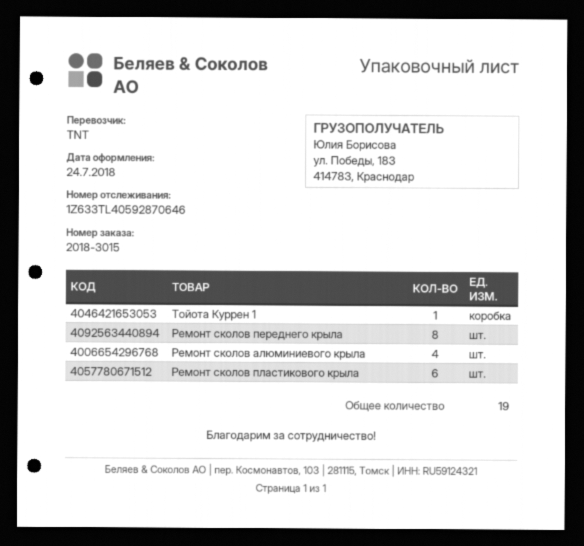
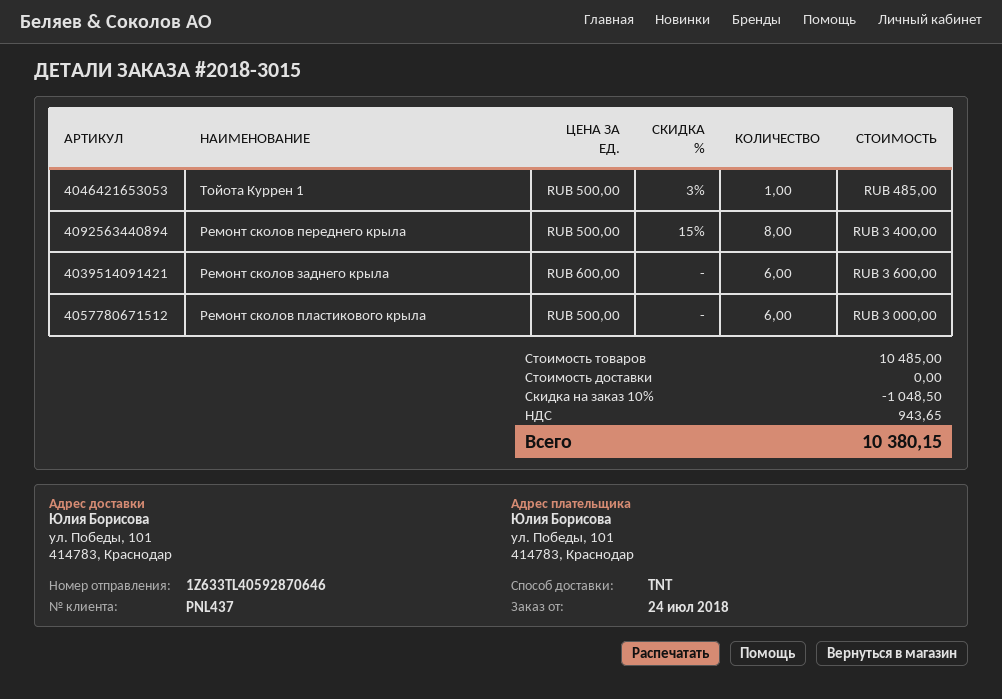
ship to: ул. Победы, 183, 414783, Краснодар -> ул. Победы, 101, 414783, Краснодар
Ремонт сколов алюминиевого крыла: 4 -> none
Ремонт сколов заднего крыла: none -> 6

